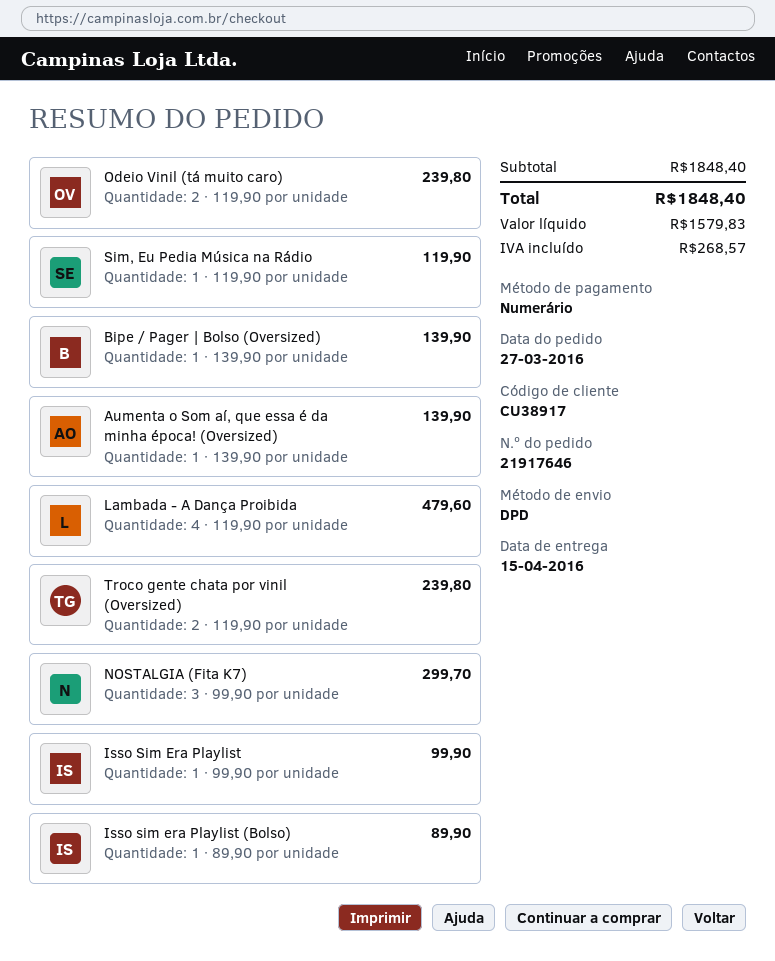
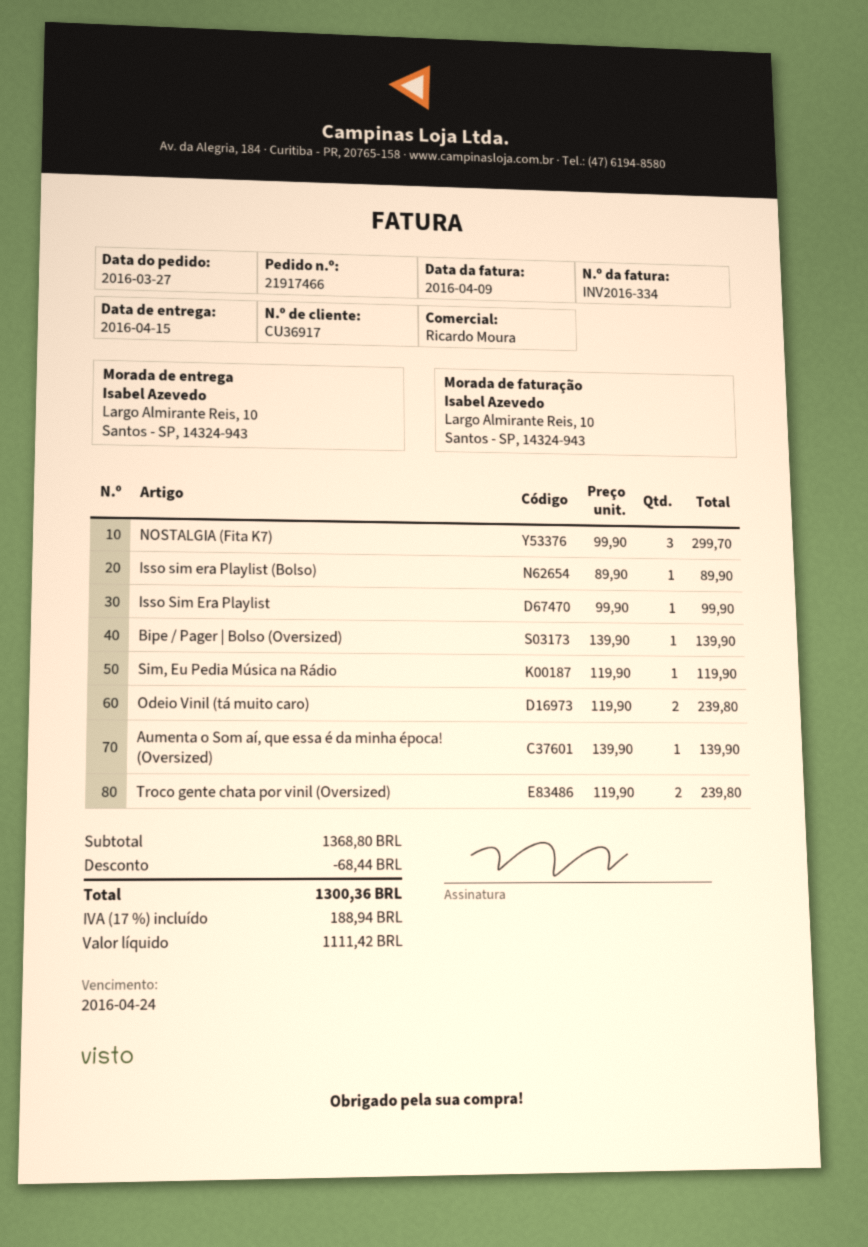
order number: 21917646 -> 21917466
customer number: CU38917 -> CU36917
Lambada - A Dança Proibida: 4 x 119.90 = 479.60 -> none
subtotal: 1848.40 -> 1368.80
discount: none -> 68.44
net: 1579.83 -> 1111.42
tax: 268.57 -> 188.94
total: 1848.40 -> 1300.36

